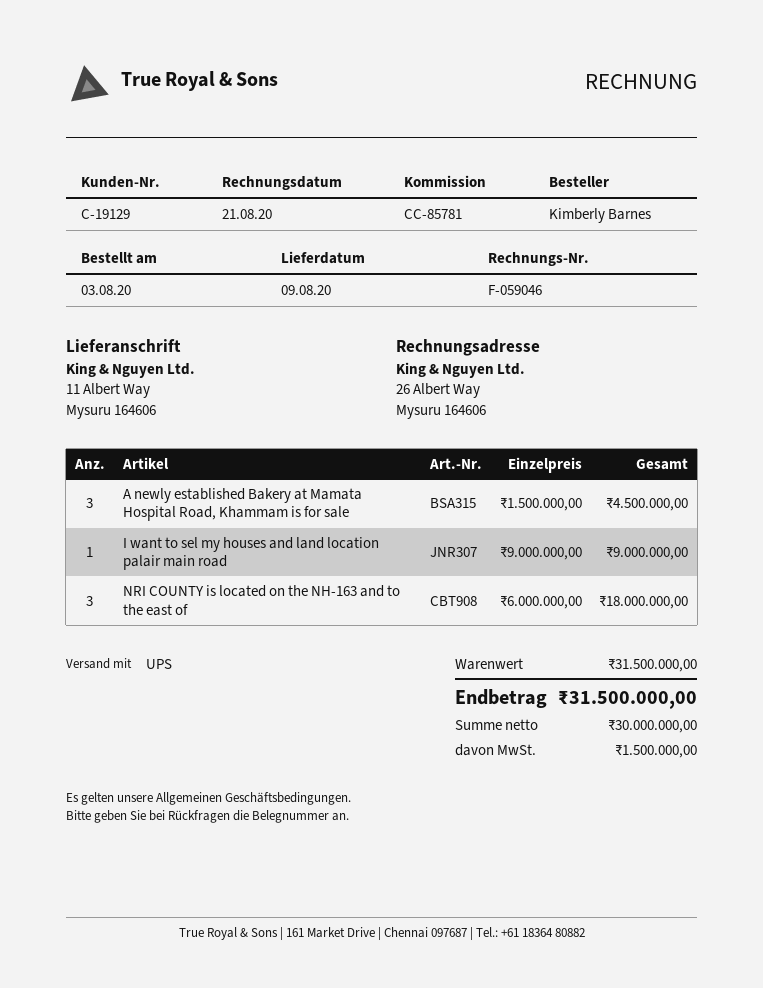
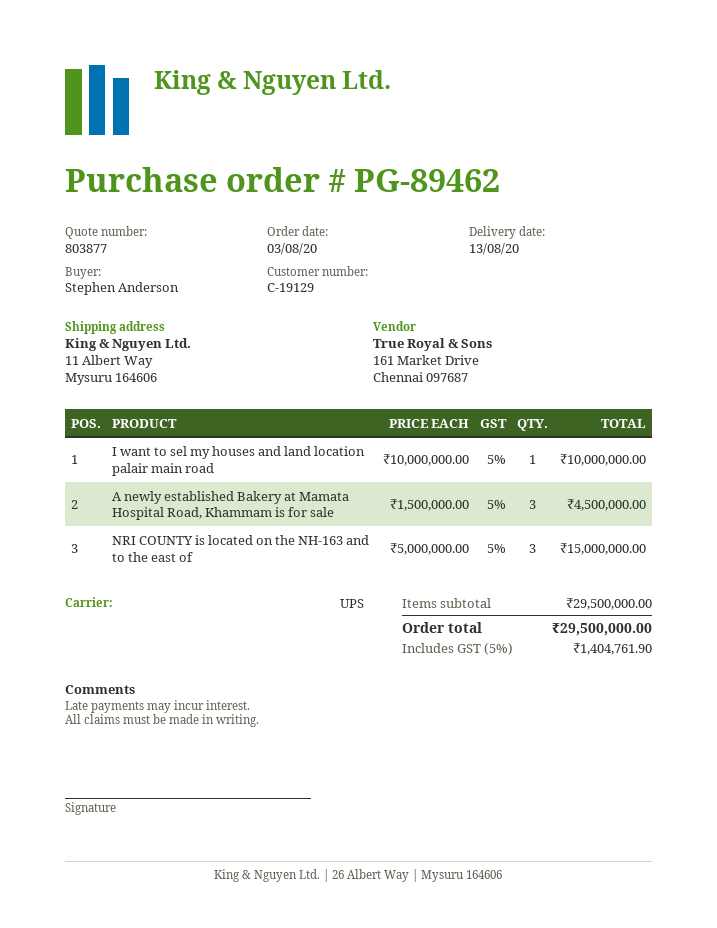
delivery date: 2020-08-09 -> 2020-08-13
ordered by: Kimberly Barnes -> Stephen Anderson
I want to sel my houses and land location palair main road: 1 x 9000000.00 = 9000000.00 -> 1 x 10000000.00 = 10000000.00
NRI COUNTY is located on the NH-163 and to the east of: 3 x 6000000.00 = 18000000.00 -> 3 x 5000000.00 = 15000000.00
subtotal: 31500000.00 -> 29500000.00
tax: 1500000.00 -> 1404761.90
total: 31500000.00 -> 29500000.00

